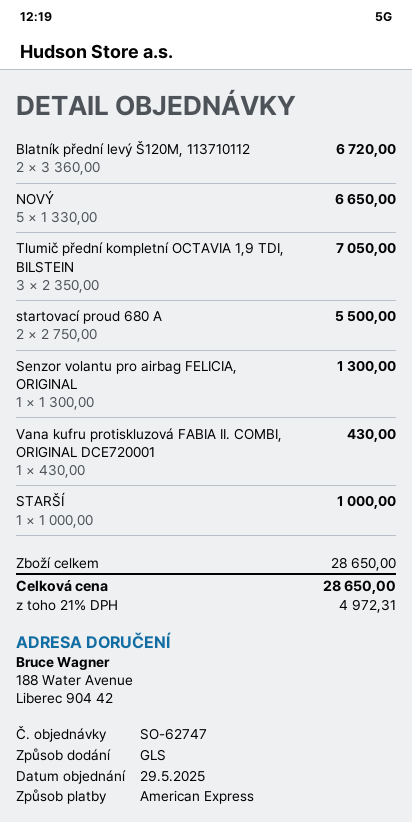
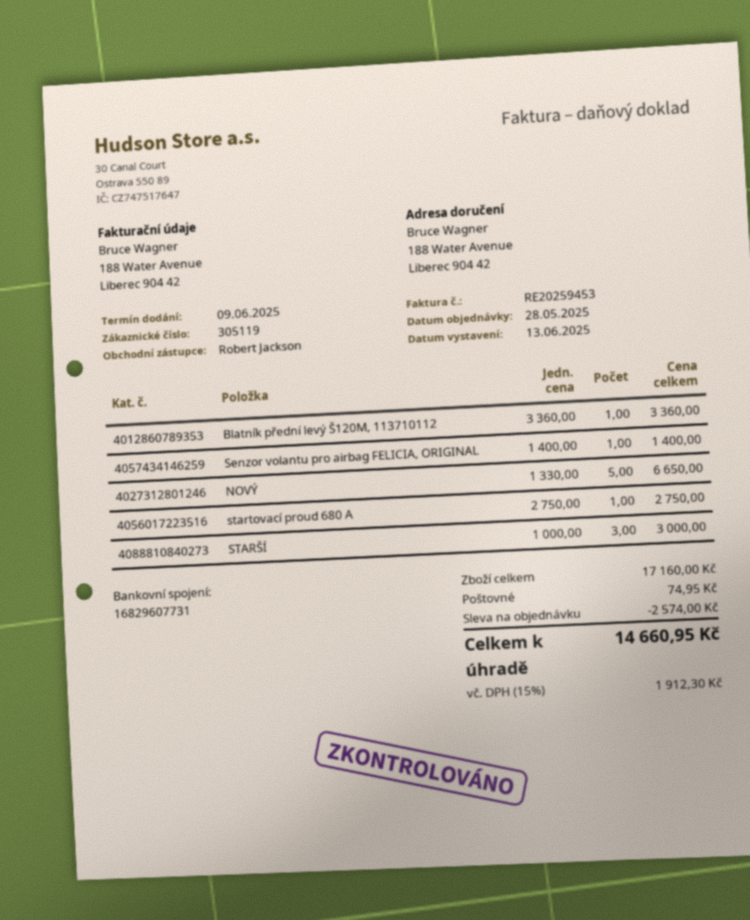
order date: 2025-05-29 -> 2025-05-28
Blatník přední levý Š120M, 113710112: 2 x 3360.00 = 6720.00 -> 1 x 3360.00 = 3360.00
Tlumič přední kompletní OCTAVIA 1,9 TDI, BILSTEIN: 3 x 2350.00 = 7050.00 -> none
startovací proud 680 A: 2 x 2750.00 = 5500.00 -> 1 x 2750.00 = 2750.00
Senzor volantu pro airbag FELICIA, ORIGINAL: 1 x 1300.00 = 1300.00 -> 1 x 1400.00 = 1400.00
Vana kufru protiskluzová FABIA II. COMBI, ORIGINAL DCE720001: 1 x 430.00 = 430.00 -> none
STARŠÍ: 1 x 1000.00 = 1000.00 -> 3 x 1000.00 = 3000.00
subtotal: 28650.00 -> 17160.00
discount: none -> 2574.00
shipping: none -> 74.95
tax: 21% = 4972.31 -> 15% = 1912.30
total: 28650.00 -> 14660.95

